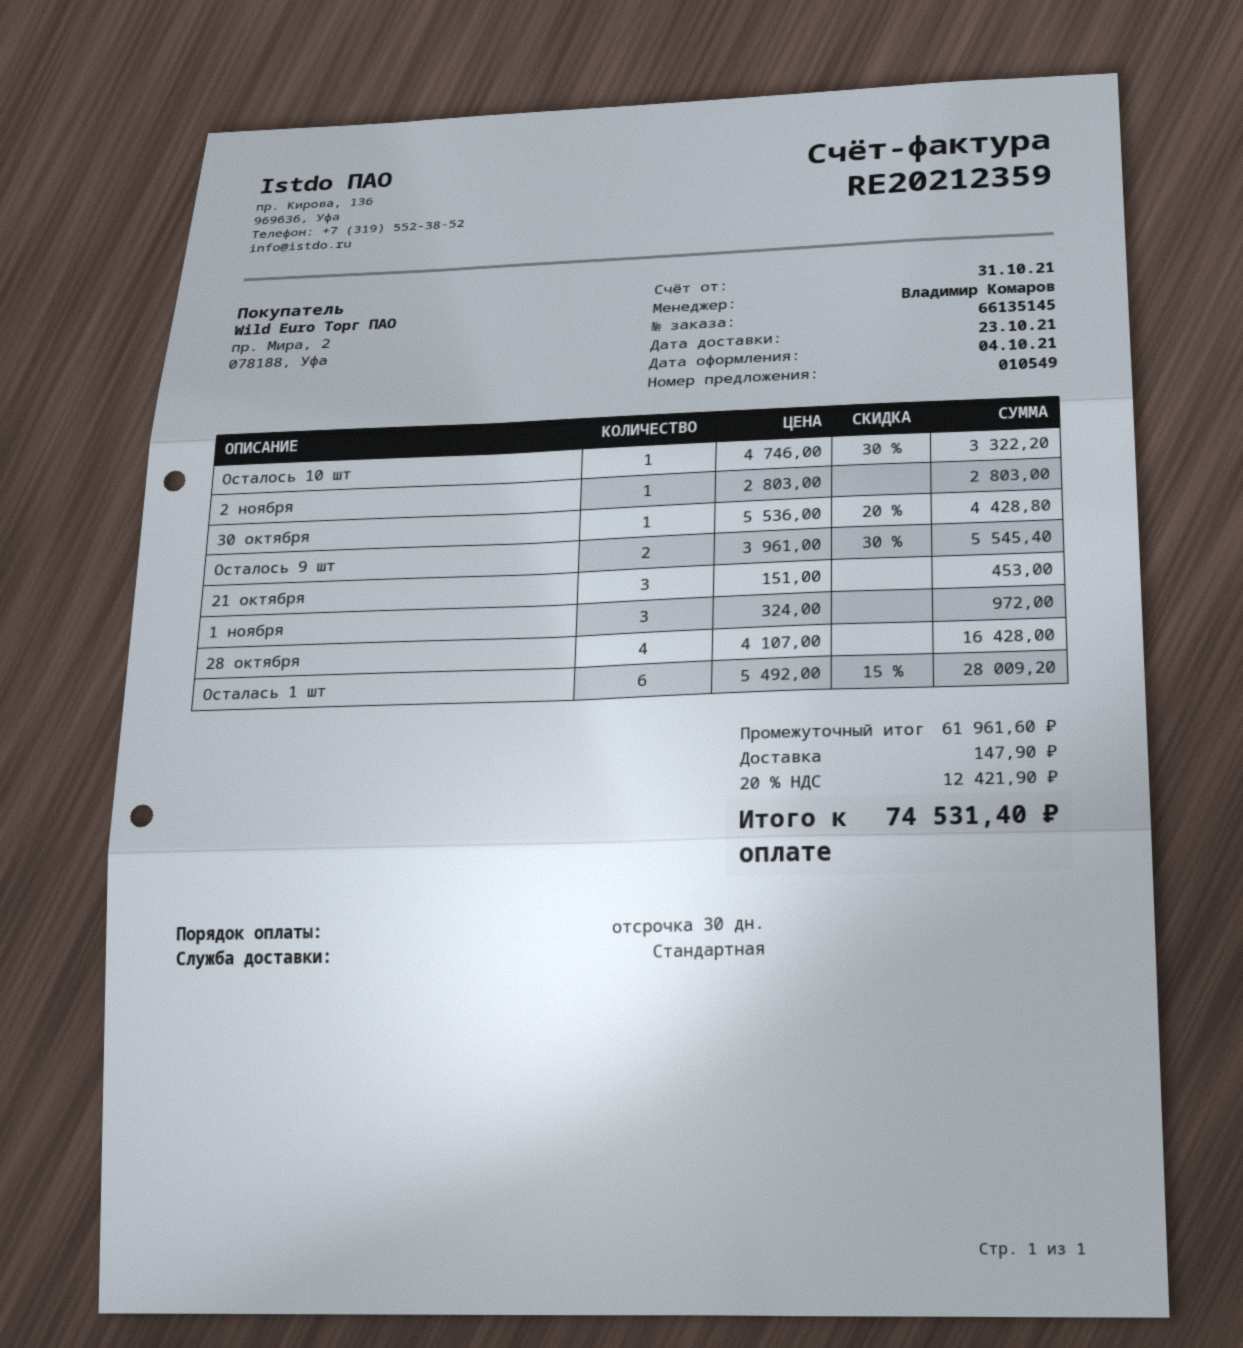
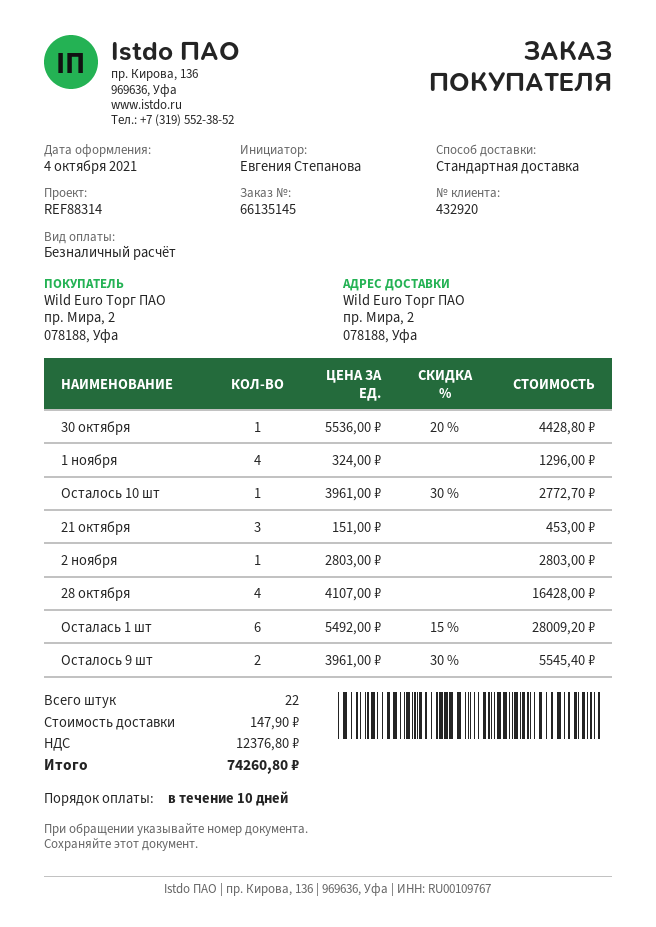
payment terms: 30 days -> 10 days
Осталось 10 шт: 1 x 4746.00 - 30% = 3322.20 -> 1 x 3961.00 - 30% = 2772.70
1 ноября: 3 x 324.00 = 972.00 -> 4 x 324.00 = 1296.00
tax: 12421.90 -> 12376.80
total: 74531.40 -> 74260.80

